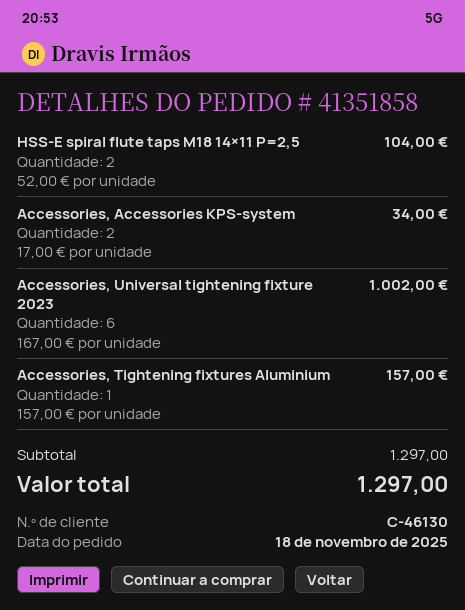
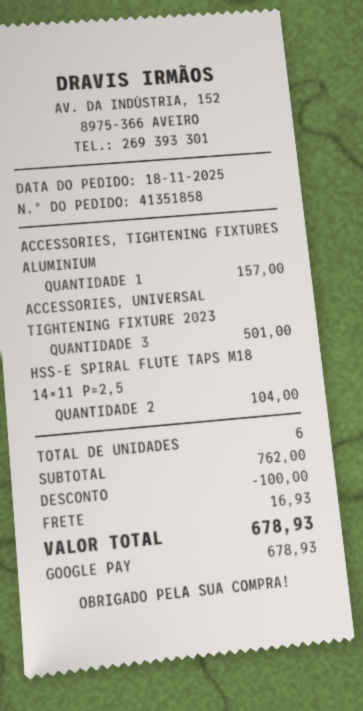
Accessories, Accessories KPS-system: 2 for 34.00 -> none
Accessories, Universal tightening fixture 2023: 6 for 1002.00 -> 3 for 501.00
subtotal: 1297.00 -> 762.00
discount: none -> 100.00
shipping: none -> 16.93
total: 1297.00 -> 678.93

